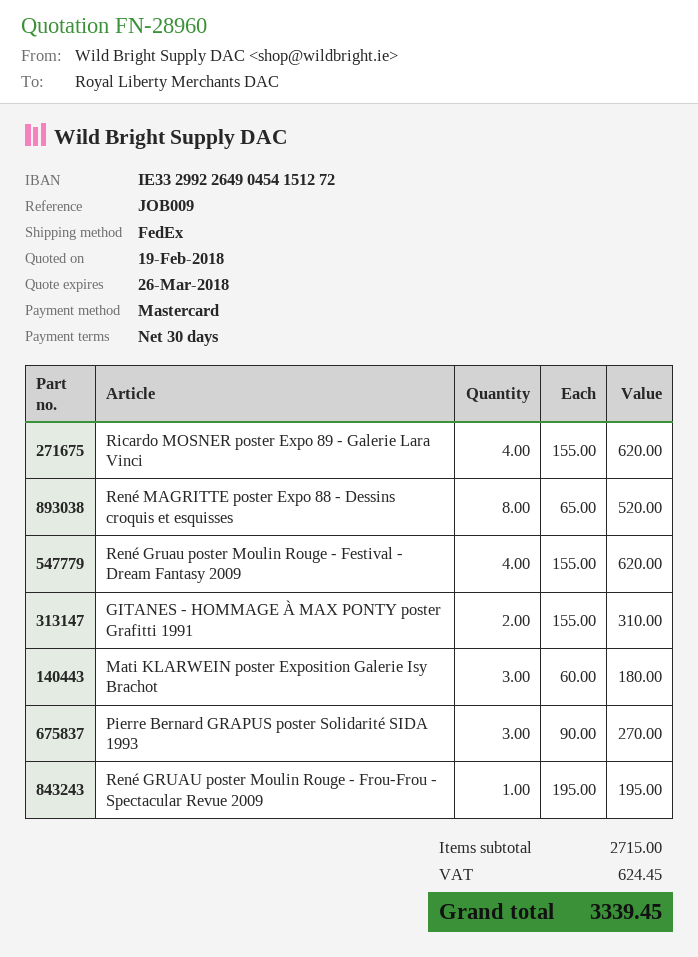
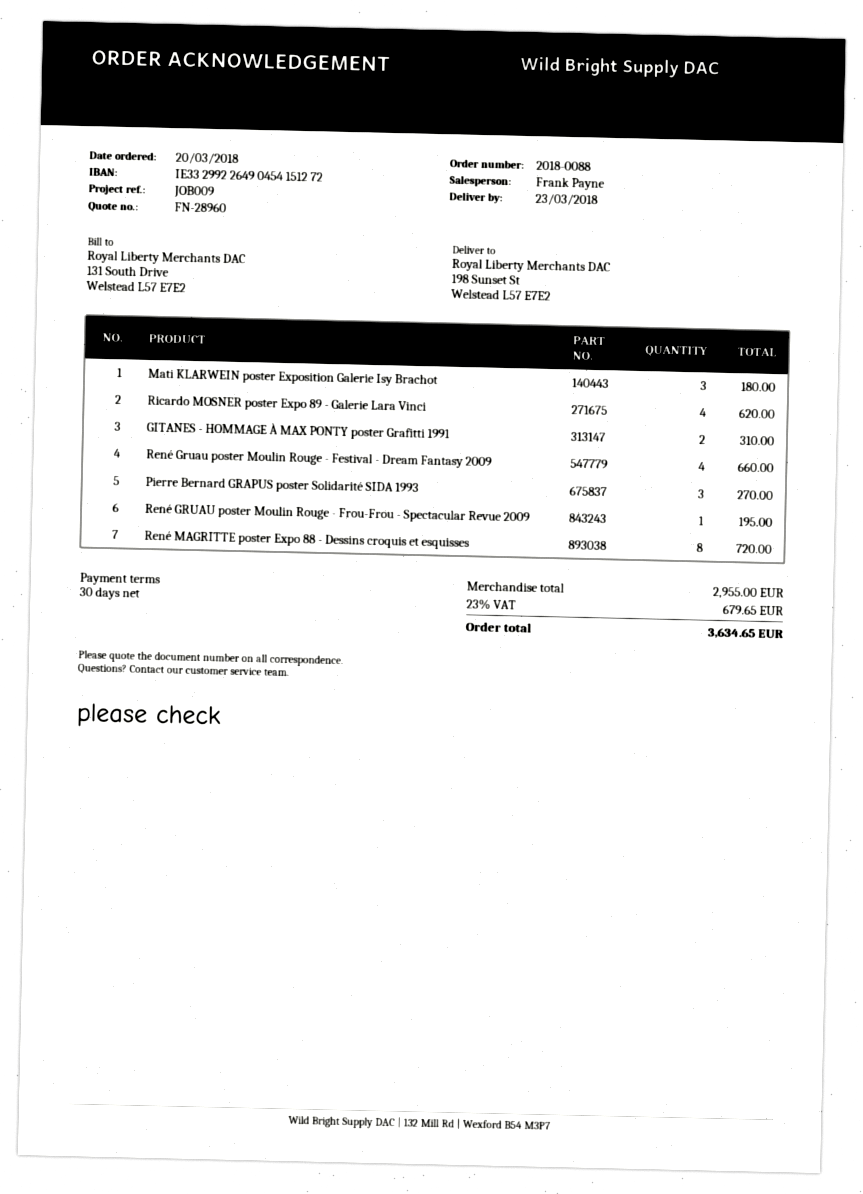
René MAGRITTE poster Expo 88 - Dessins croquis et esquisses: 8 for 520.00 -> 8 for 720.00
René Gruau poster Moulin Rouge - Festival - Dream Fantasy 2009: 4 for 620.00 -> 4 for 660.00
subtotal: 2715.00 -> 2955.00
tax: 624.45 -> 679.65
total: 3339.45 -> 3634.65

